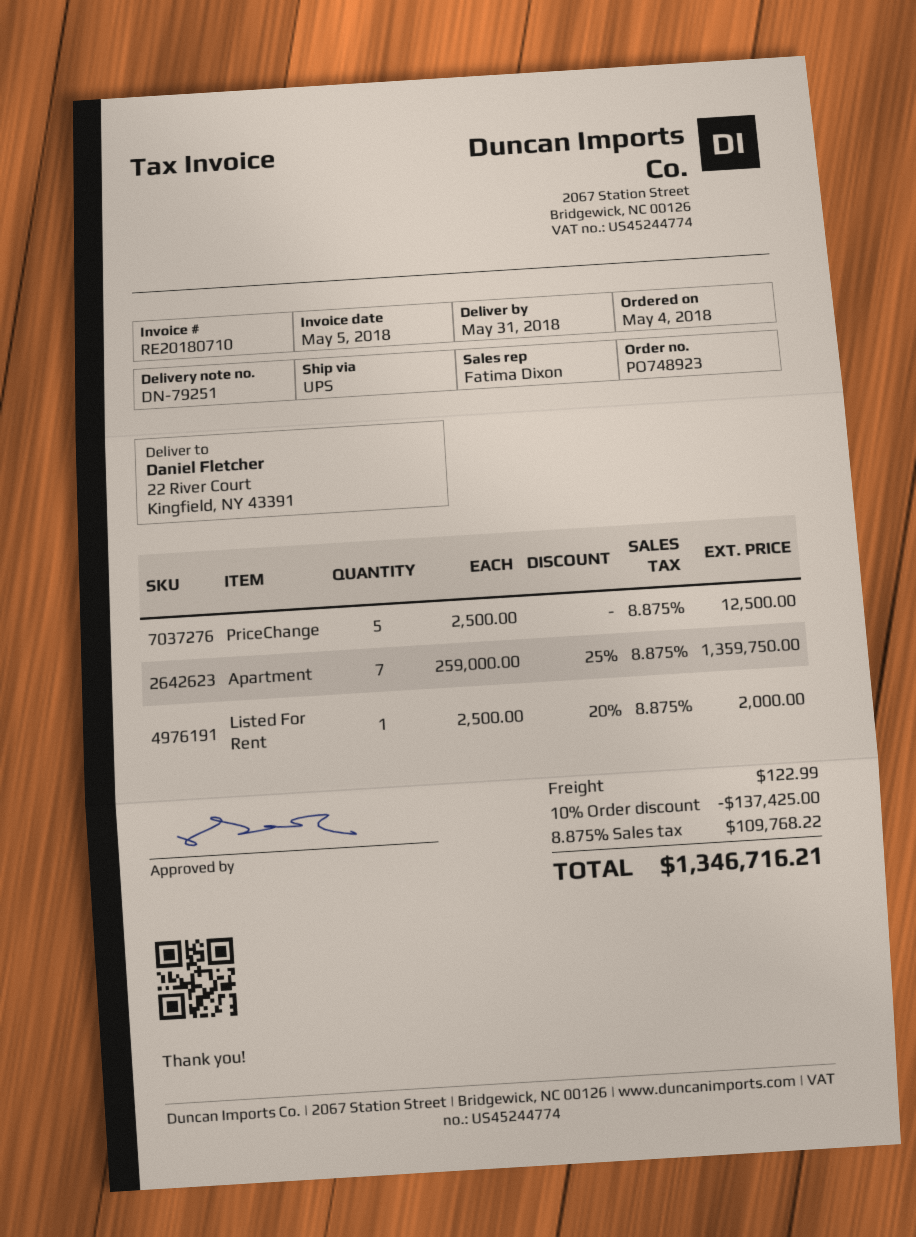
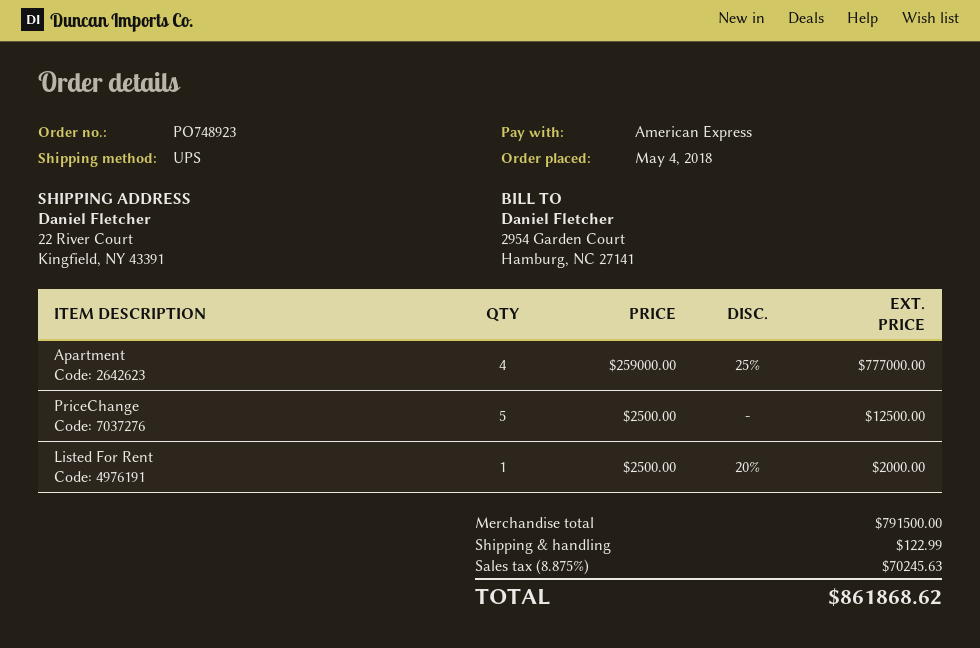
Apartment: 7 x 259000.00 - 25% = 1359750.00 -> 4 x 259000.00 - 25% = 777000.00
discount: 10% = 137425.00 -> none
tax: 8.875% = 109768.22 -> 8.875% = 70245.63
total: 1346716.21 -> 861868.62

